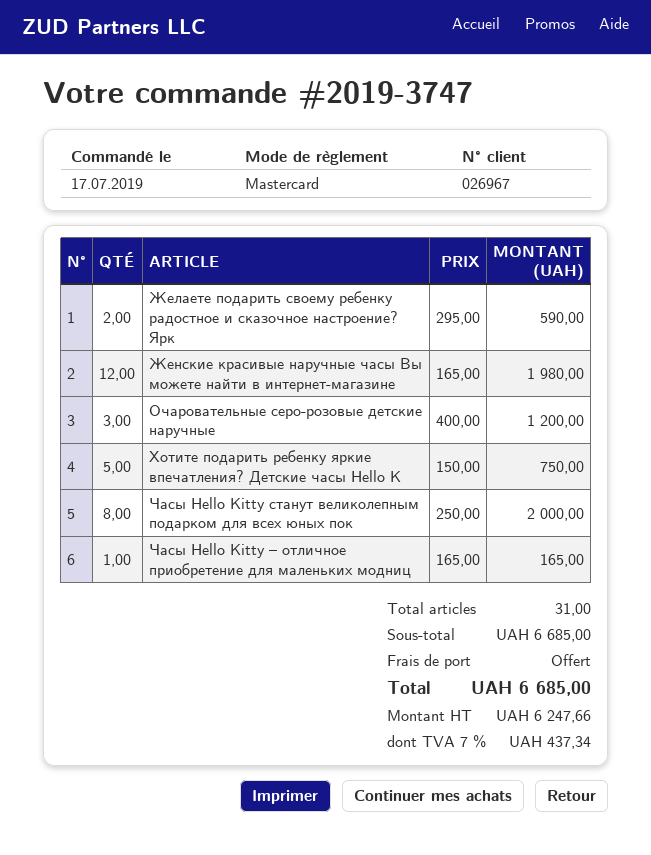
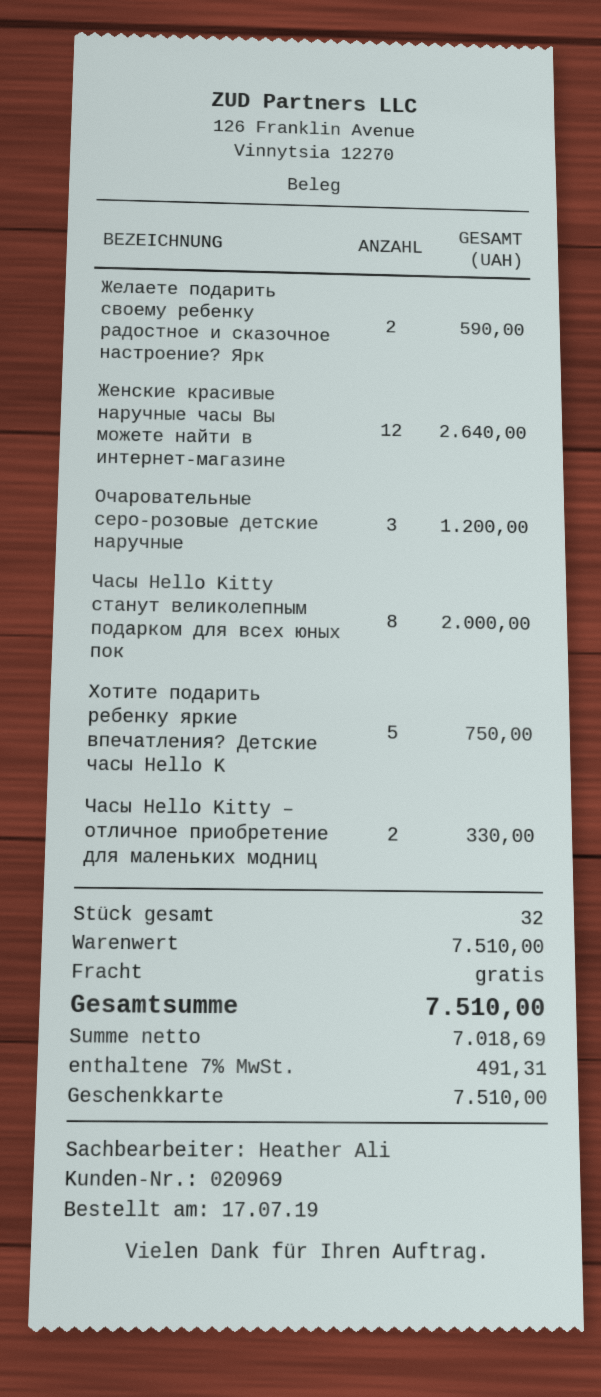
customer number: 026967 -> 020969
payment method: Mastercard -> gift card
Женские красивые наручные часы Вы можете найти в интернет-магазине: 12 for 1980.00 -> 12 for 2640.00
Часы Hello Kitty – отличное приобретение для маленьких модниц: 1 for 165.00 -> 2 for 330.00
total quantity: 31 -> 32
subtotal: 6685.00 -> 7510.00
net: 6247.66 -> 7018.69
tax: 7% = 437.34 -> 7% = 491.31
total: 6685.00 -> 7510.00

